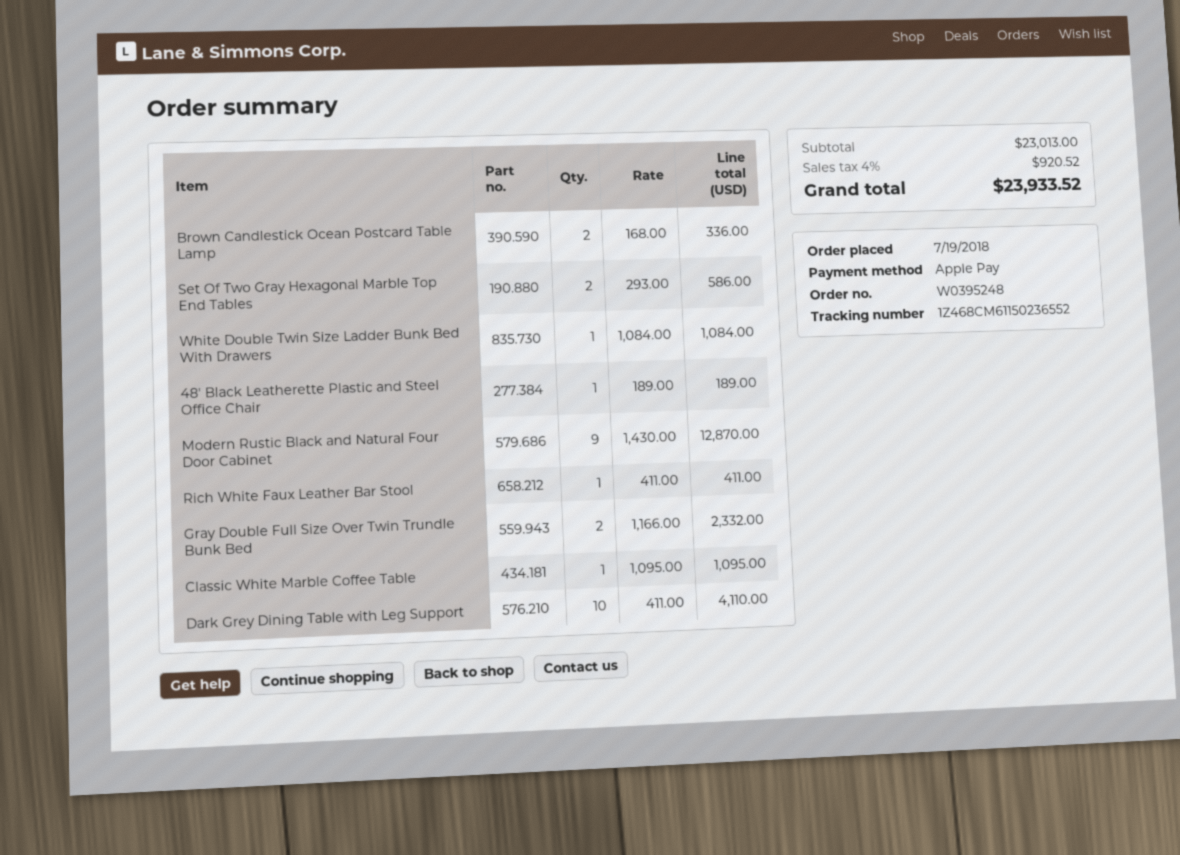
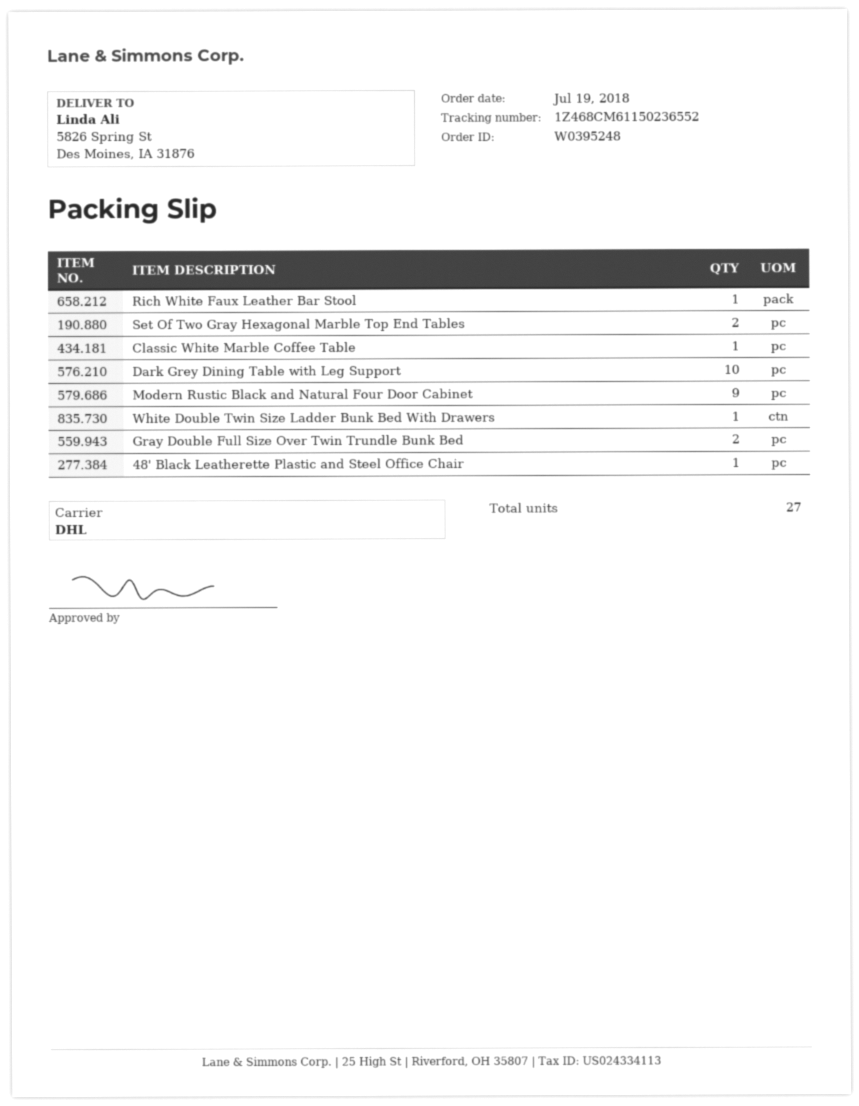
Brown Candlestick Ocean Postcard Table Lamp: 2 -> none

